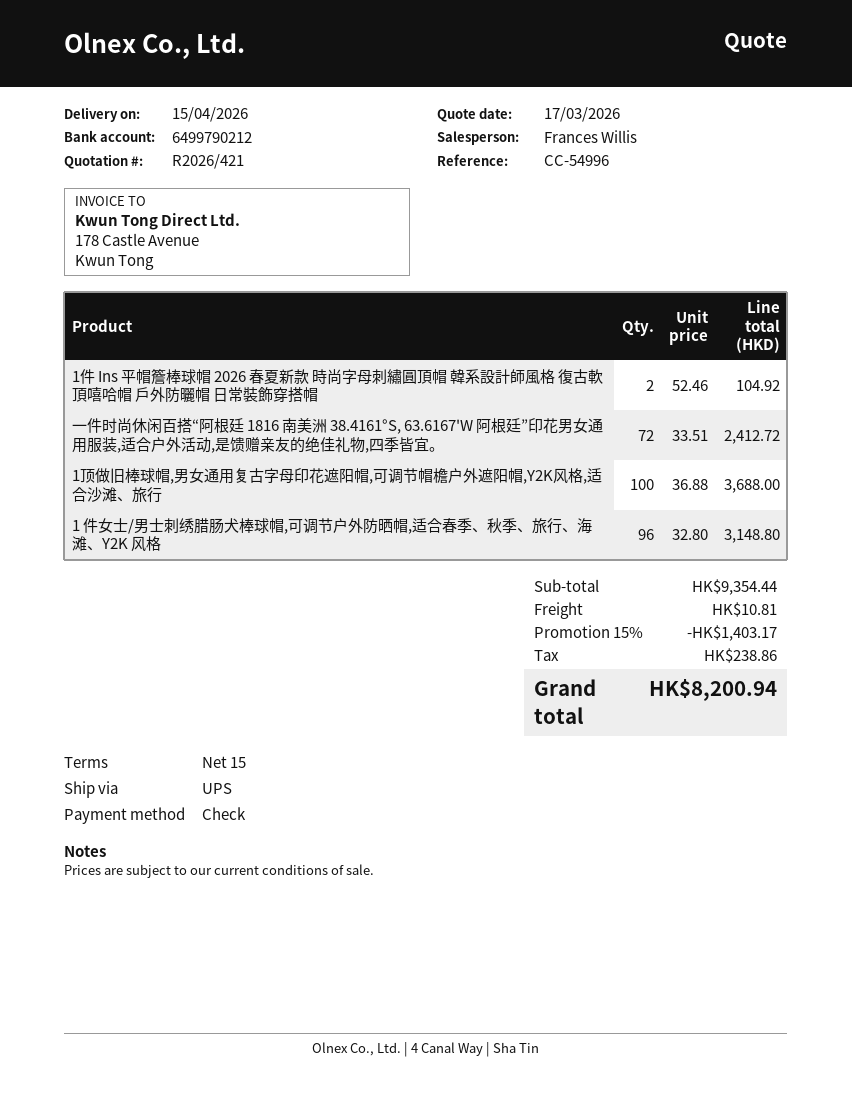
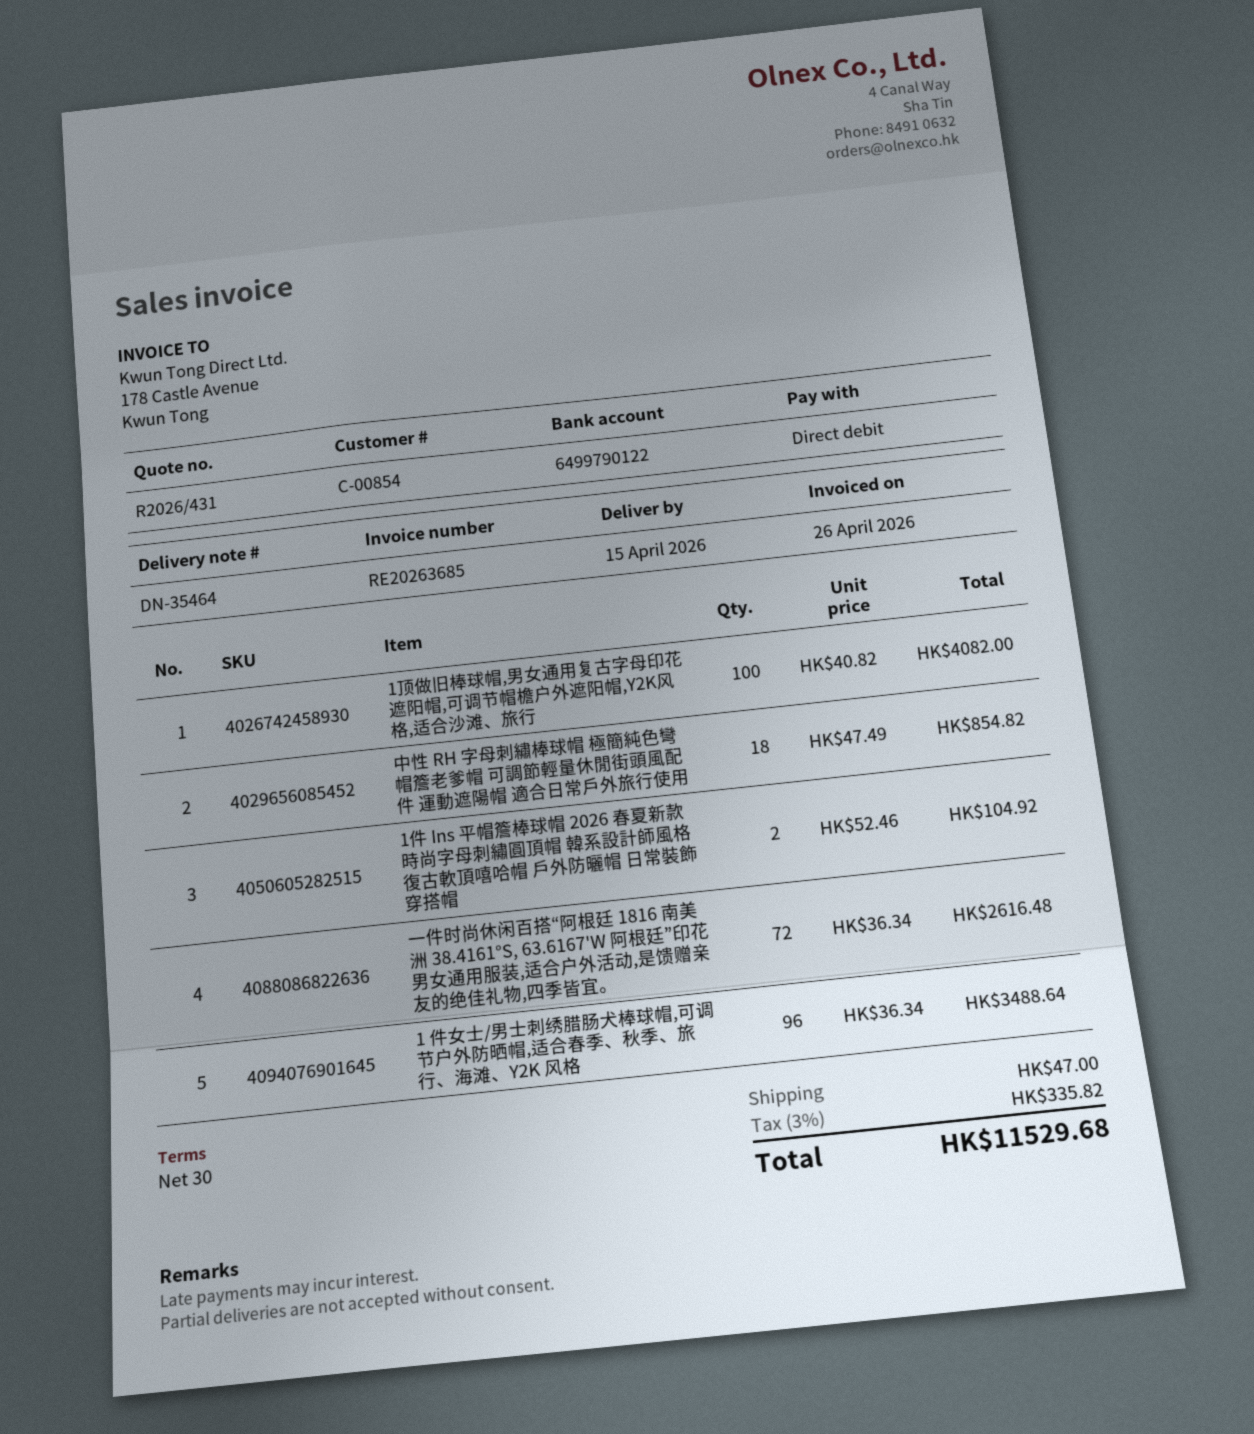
quote number: R2026/421 -> R2026/431
payment terms: 15 days -> 30 days
payment method: cheque -> direct debit
bank account: 6499790212 -> 6499790122
一件时尚休闲百搭“阿根廷 1816 南美洲 38.4161°S, 63.6167'W 阿根廷”印花男女通用服装,适合户外活动,是馈赠亲友的绝佳礼物,四季皆宜。: 72 x 33.51 = 2412.72 -> 72 x 36.34 = 2616.48
1顶做旧棒球帽,男女通用复古字母印花遮阳帽,可调节帽檐户外遮阳帽,Y2K风格,适合沙滩、旅行: 100 x 36.88 = 3688.00 -> 100 x 40.82 = 4082.00
1 件女士/男士刺绣腊肠犬棒球帽,可调节户外防晒帽,适合春季、秋季、旅行、海滩、Y2K 风格: 96 x 32.80 = 3148.80 -> 96 x 36.34 = 3488.64
中性 RH 字母刺繡棒球帽 極簡純色彎帽簷老爹帽 可調節輕量休閒街頭風配件 運動遮陽帽 適合日常戶外旅行使用: none -> 18 x 47.49 = 854.82
discount: 15% = 1403.17 -> none
shipping: 10.81 -> 47.00
tax: 238.86 -> 335.82
total: 8200.94 -> 11529.68

